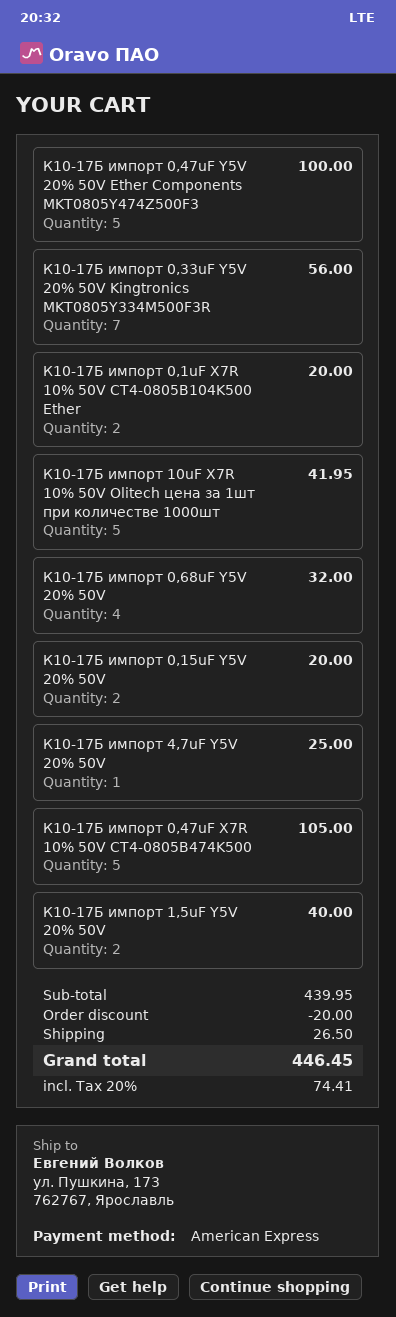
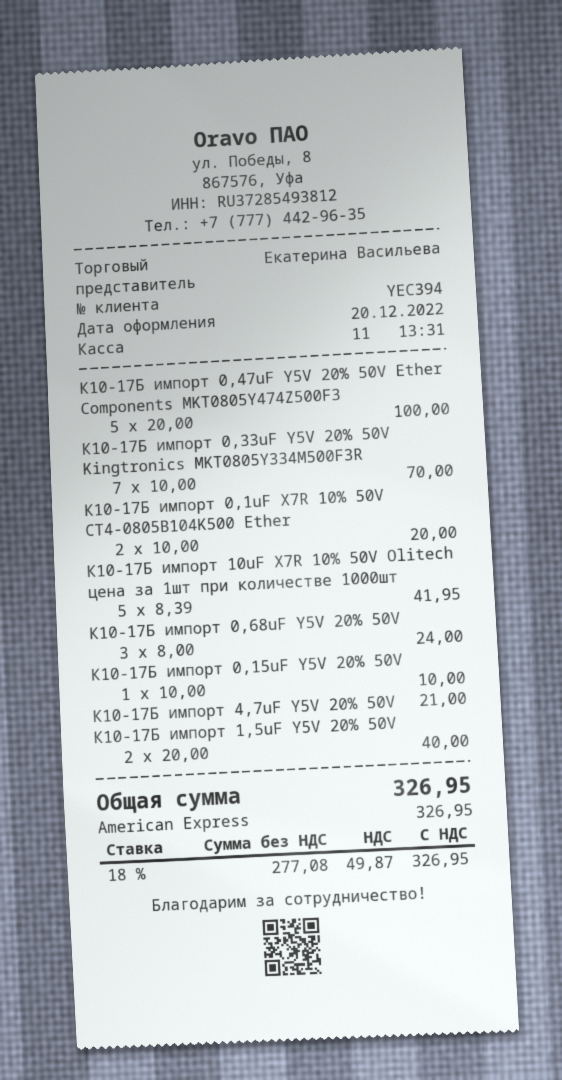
К10-17Б импорт 0,33uF Y5V 20% 50V Kingtronics MKT0805Y334M500F3R: 7 for 56.00 -> 7 for 70.00
К10-17Б импорт 0,68uF Y5V 20% 50V: 4 for 32.00 -> 3 for 24.00
К10-17Б импорт 0,15uF Y5V 20% 50V: 2 for 20.00 -> 1 for 10.00
К10-17Б импорт 4,7uF Y5V 20% 50V: 1 for 25.00 -> 1 for 21.00
К10-17Б импорт 0,47uF X7R 10% 50V CT4-0805B474K500: 5 for 105.00 -> none
discount: 20.00 -> none
shipping: 26.50 -> none
tax: 20% = 74.41 -> 18% = 49.87
total: 446.45 -> 326.95

